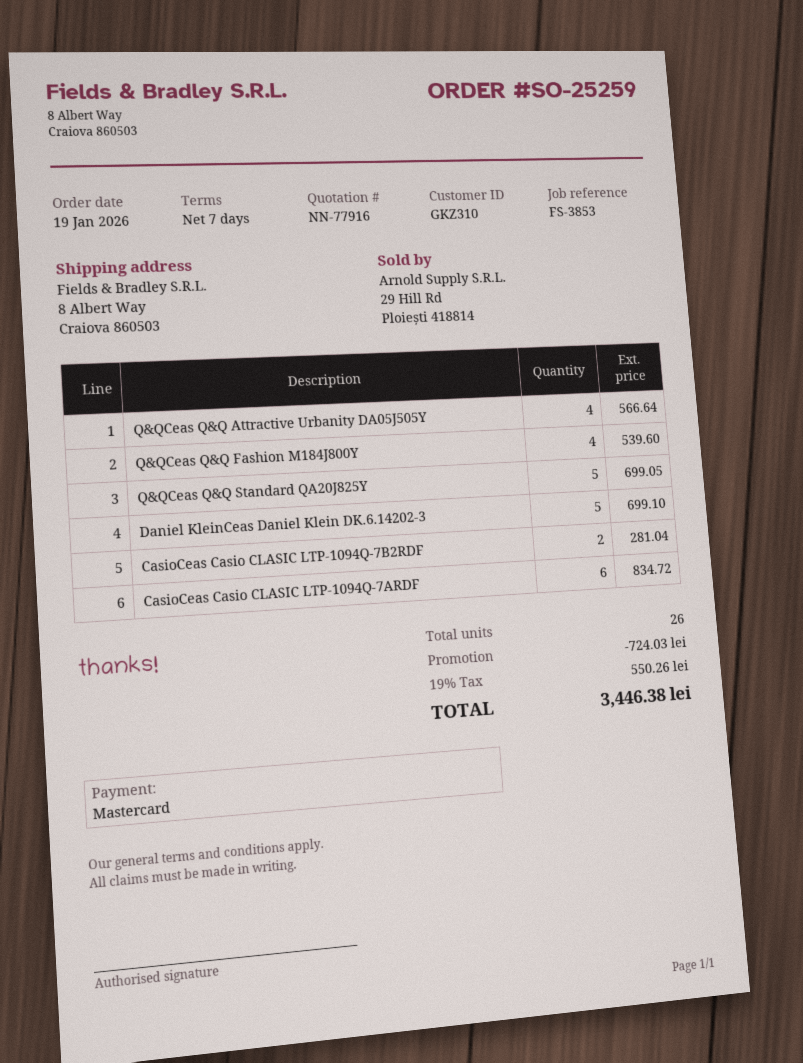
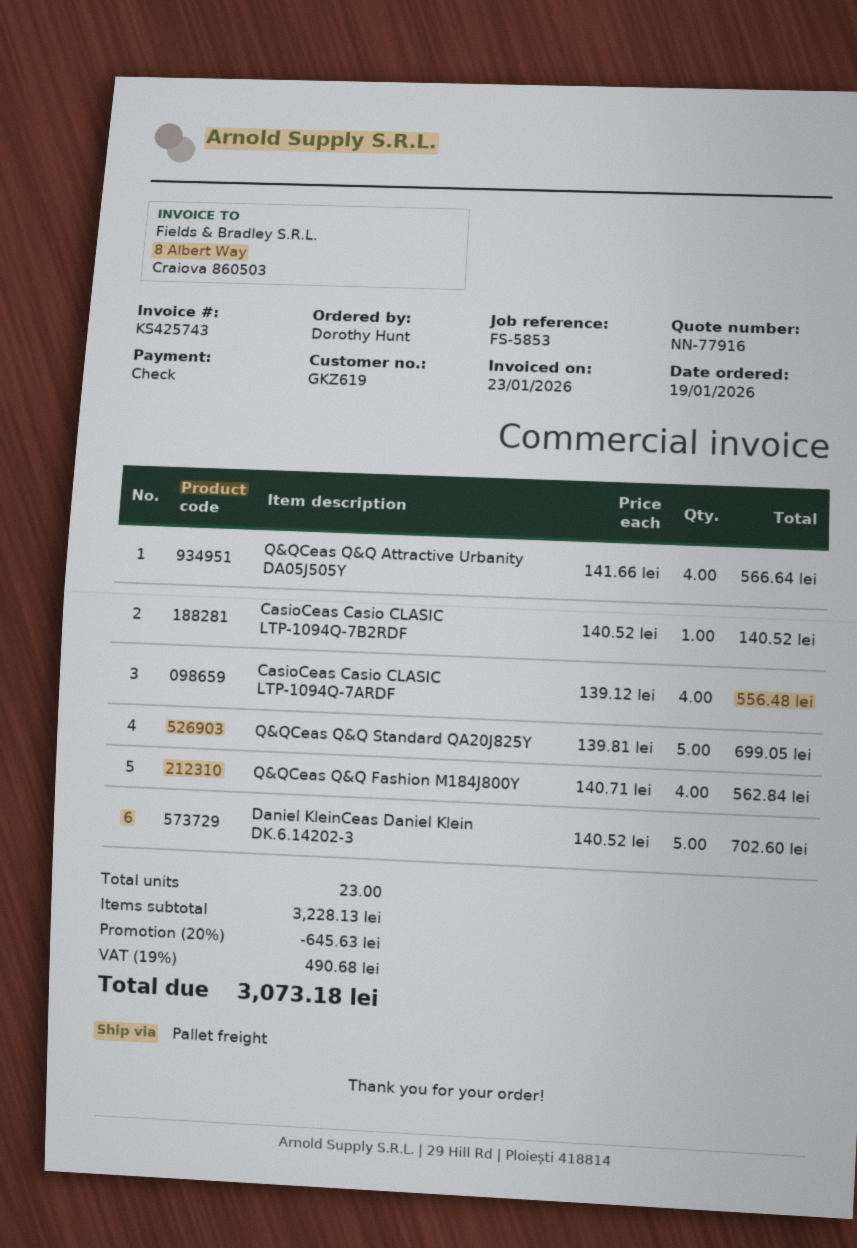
customer number: GKZ310 -> GKZ619
reference: FS-3853 -> FS-5853
payment method: Mastercard -> cheque
Q&QCeas Q&Q Fashion M184J800Y: 4 for 539.60 -> 4 for 562.84
Daniel KleinCeas Daniel Klein DK.6.14202-3: 5 for 699.10 -> 5 for 702.60
CasioCeas Casio CLASIC LTP-1094Q-7B2RDF: 2 for 281.04 -> 1 for 140.52
CasioCeas Casio CLASIC LTP-1094Q-7ARDF: 6 for 834.72 -> 4 for 556.48
total quantity: 26 -> 23
discount: 724.03 -> 645.63
tax: 19% = 550.26 -> 19% = 490.68
total: 3446.38 -> 3073.18

